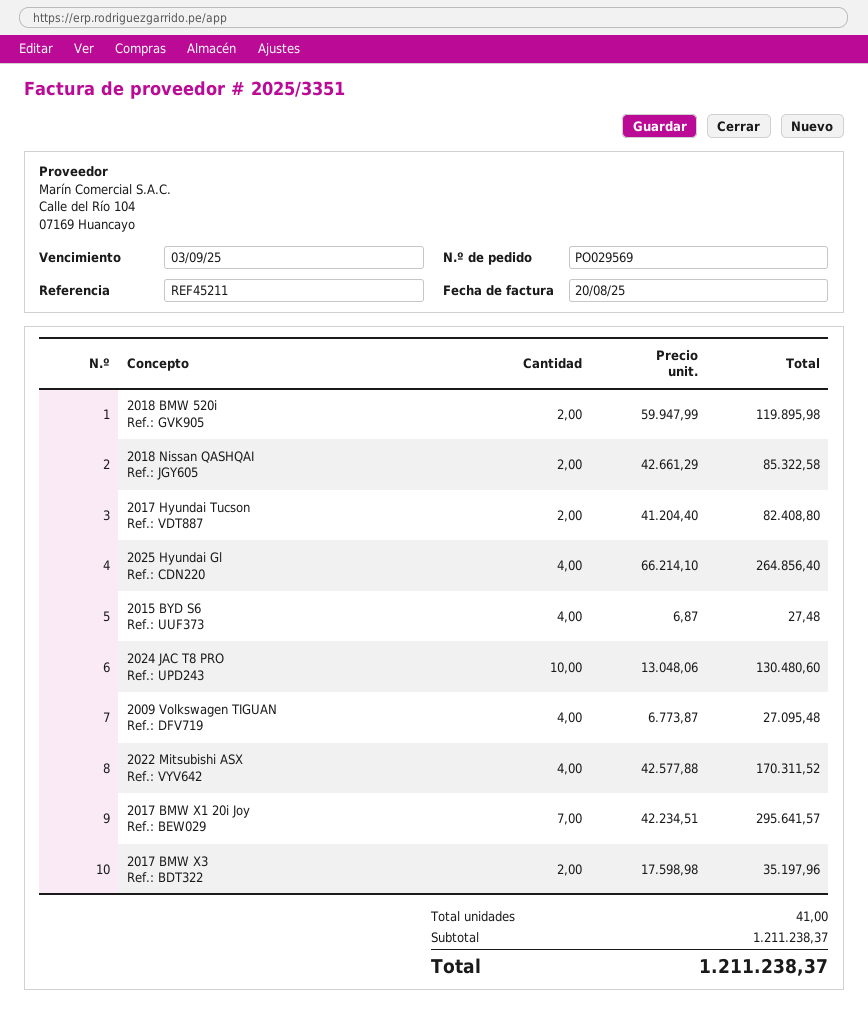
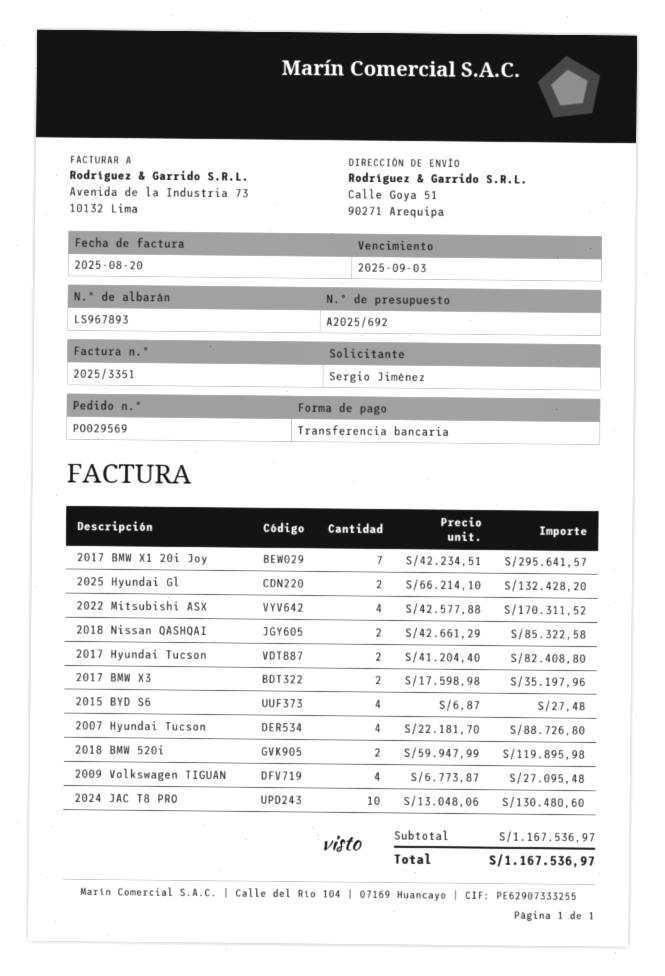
2025 Hyundai Gl: 4 x 66214.10 = 264856.40 -> 2 x 66214.10 = 132428.20
2007 Hyundai Tucson: none -> 4 x 22181.70 = 88726.80
subtotal: 1211238.37 -> 1167536.97
total: 1211238.37 -> 1167536.97

